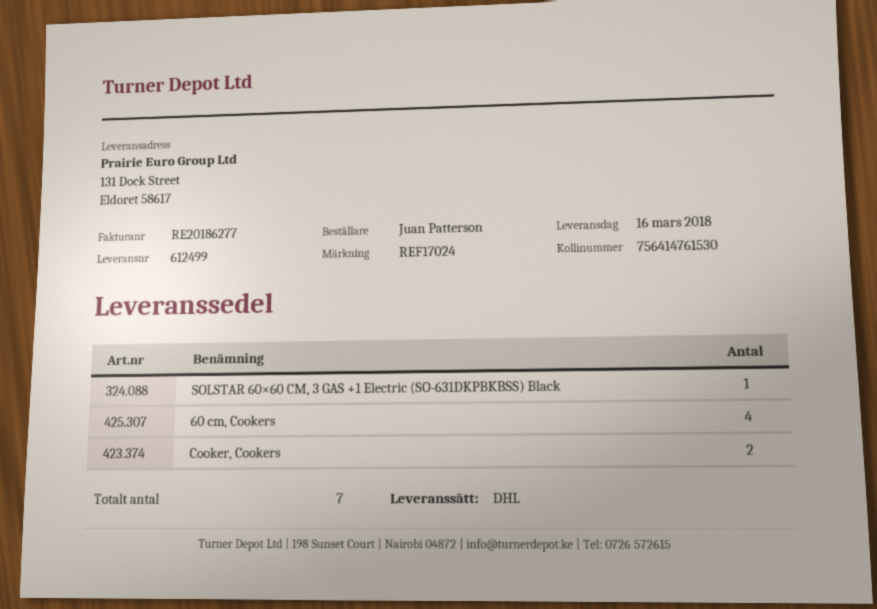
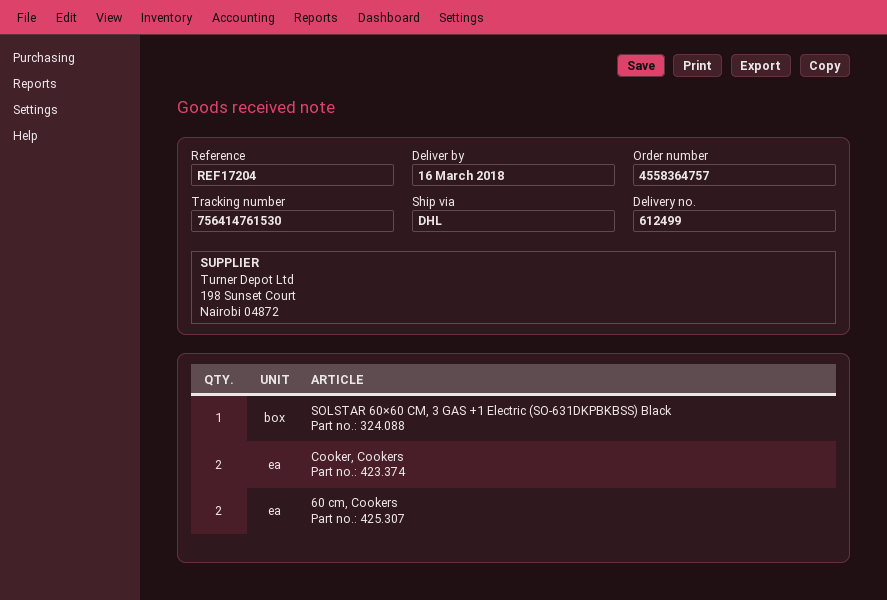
reference: REF17024 -> REF17204
60 cm, Cookers: 4 -> 2

